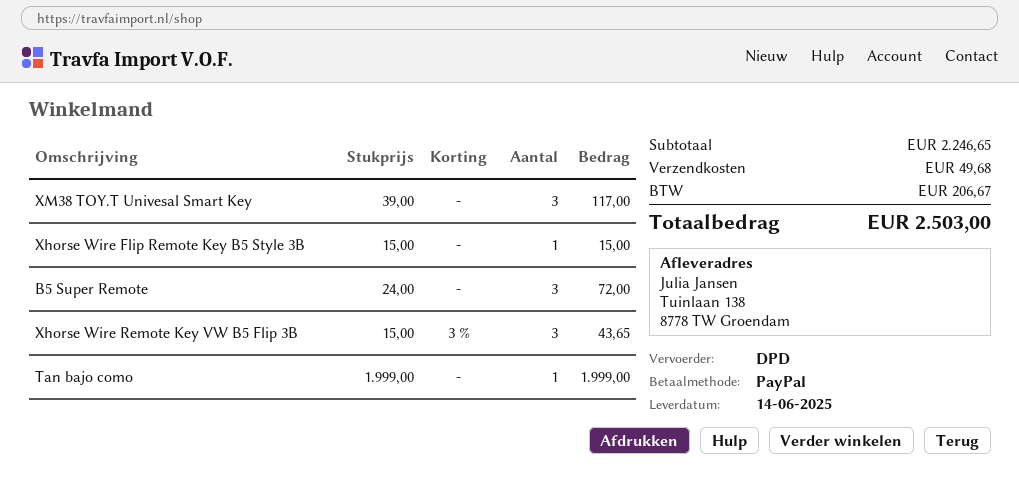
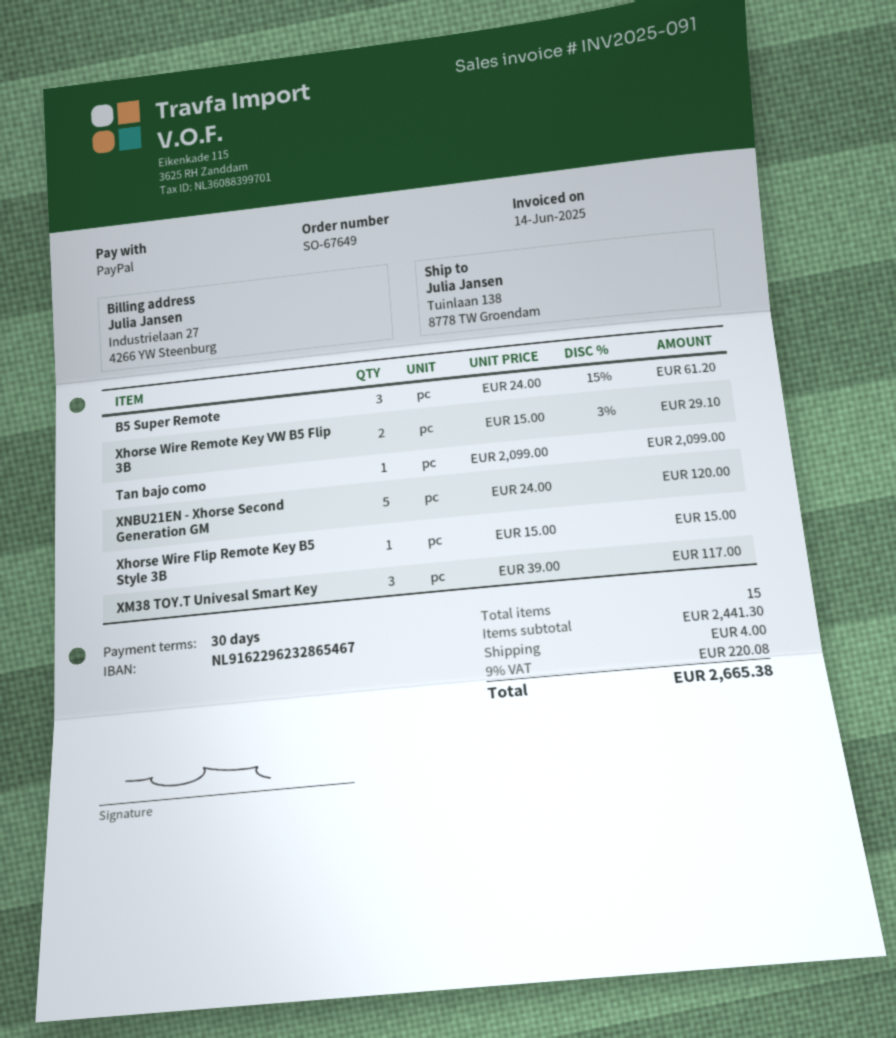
B5 Super Remote: 3 x 24.00 = 72.00 -> 3 x 24.00 - 15% = 61.20
Xhorse Wire Remote Key VW B5 Flip 3B: 3 x 15.00 - 3% = 43.65 -> 2 x 15.00 - 3% = 29.10
Tan bajo como: 1 x 1999.00 = 1999.00 -> 1 x 2099.00 = 2099.00
XNBU21EN - Xhorse Second Generation GM: none -> 5 x 24.00 = 120.00
subtotal: 2246.65 -> 2441.30
shipping: 49.68 -> 4.00
tax: 206.67 -> 220.08
total: 2503.00 -> 2665.38

